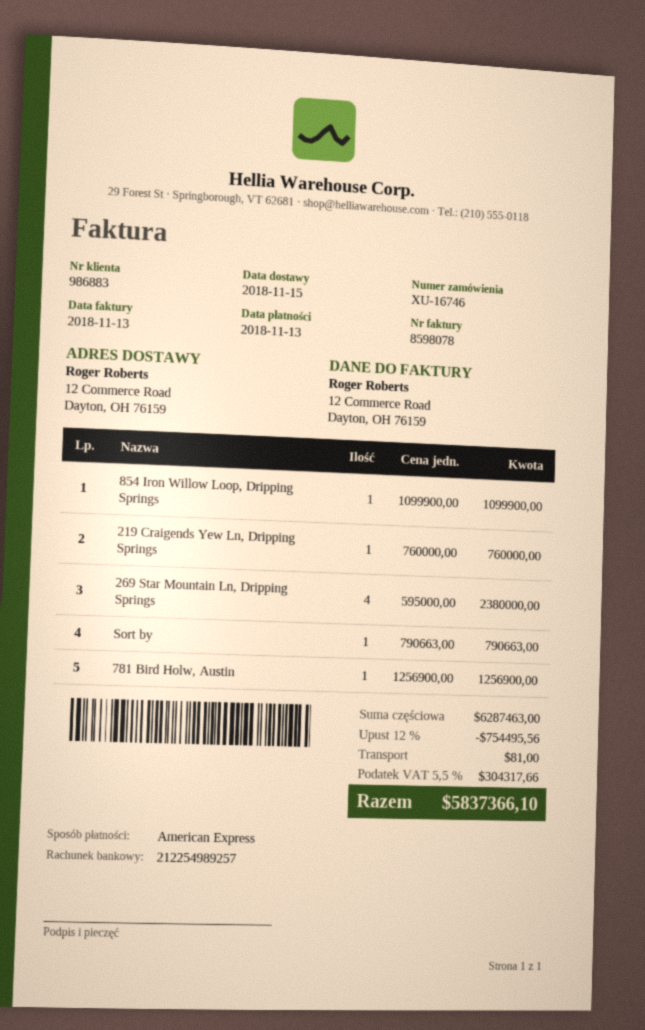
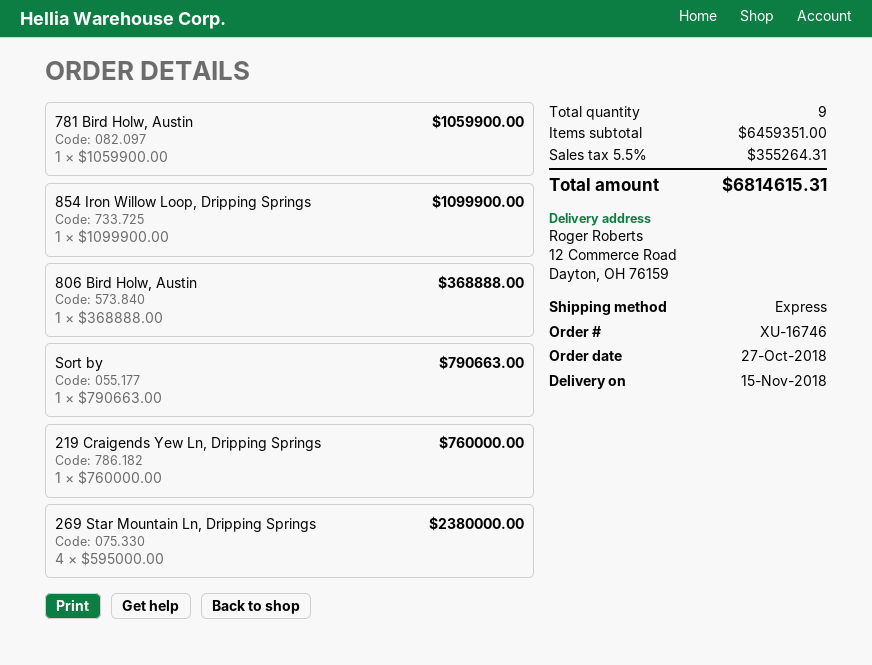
781 Bird Holw, Austin: 1 x 1256900.00 = 1256900.00 -> 1 x 1059900.00 = 1059900.00
806 Bird Holw, Austin: none -> 1 x 368888.00 = 368888.00
subtotal: 6287463.00 -> 6459351.00
discount: 12% = 754495.56 -> none
shipping: 81.00 -> none
tax: 5.5% = 304317.66 -> 5.5% = 355264.31
total: 5837366.10 -> 6814615.31

